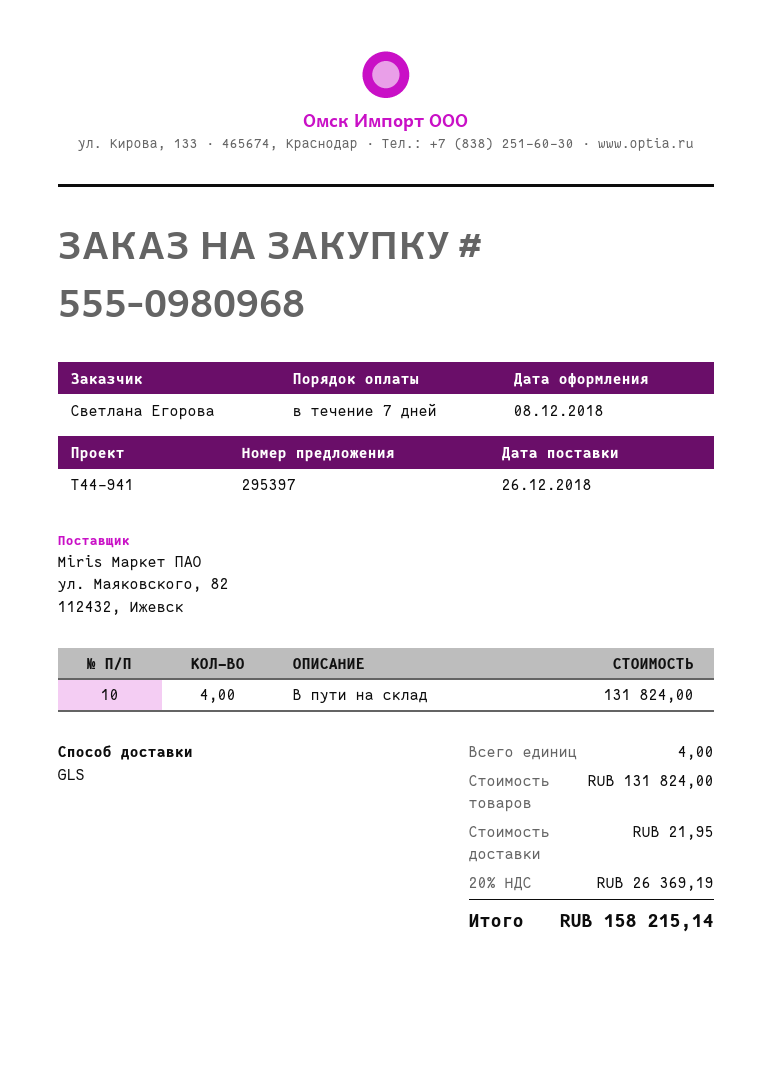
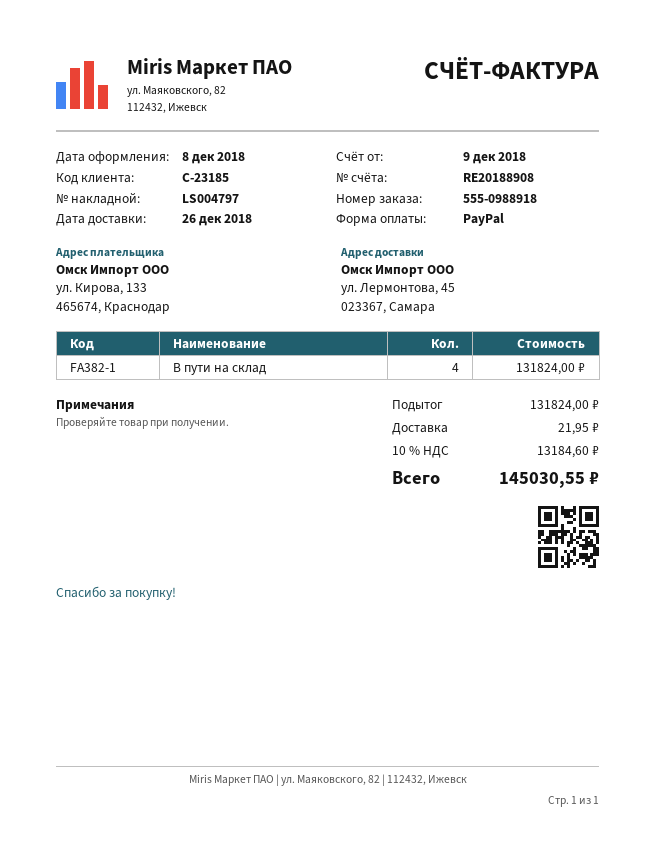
order number: 555-0980968 -> 555-0988918
tax: 20% = 26369.19 -> 10% = 13184.60
total: 158215.14 -> 145030.55

